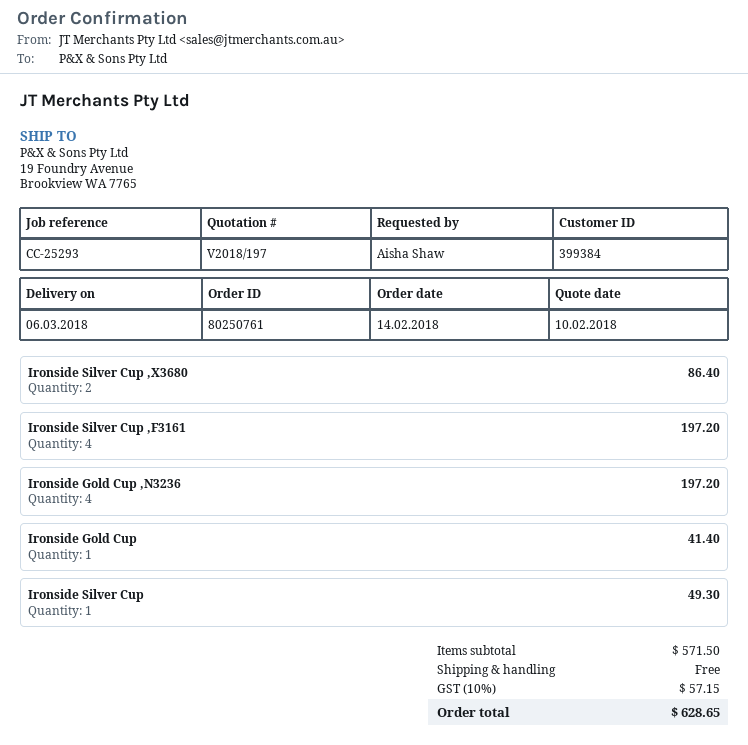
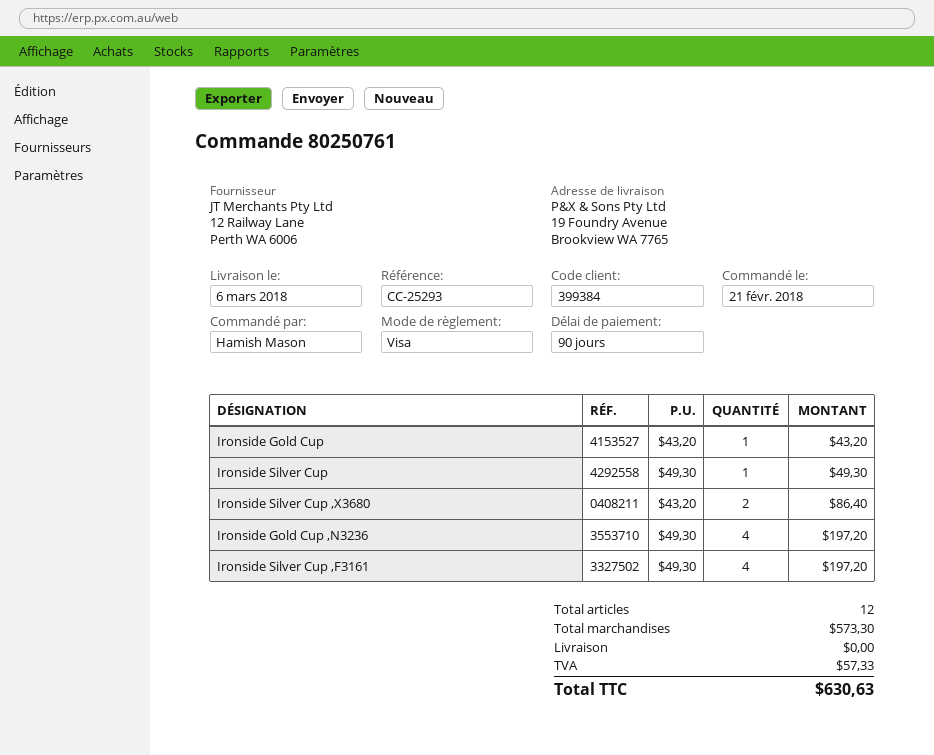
order date: 2018-02-14 -> 2018-02-21
ordered by: Aisha Shaw -> Hamish Mason
Ironside Gold Cup: 1 for 41.40 -> 1 for 43.20
subtotal: 571.50 -> 573.30
tax: 57.15 -> 57.33
total: 628.65 -> 630.63

